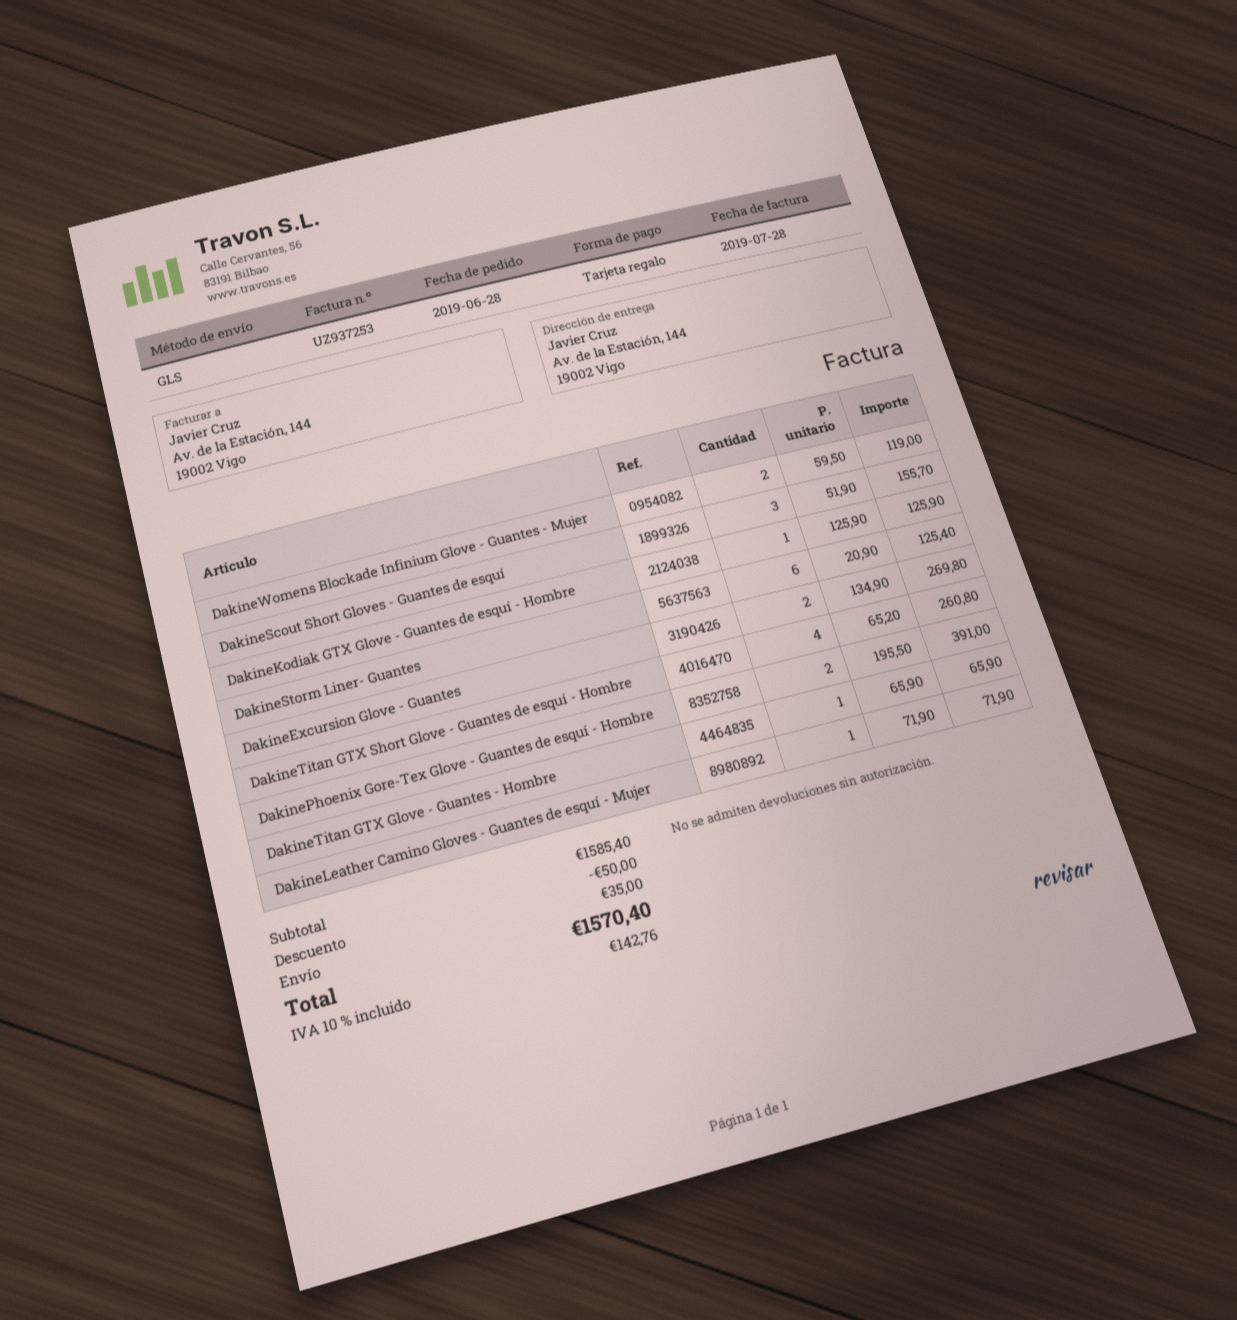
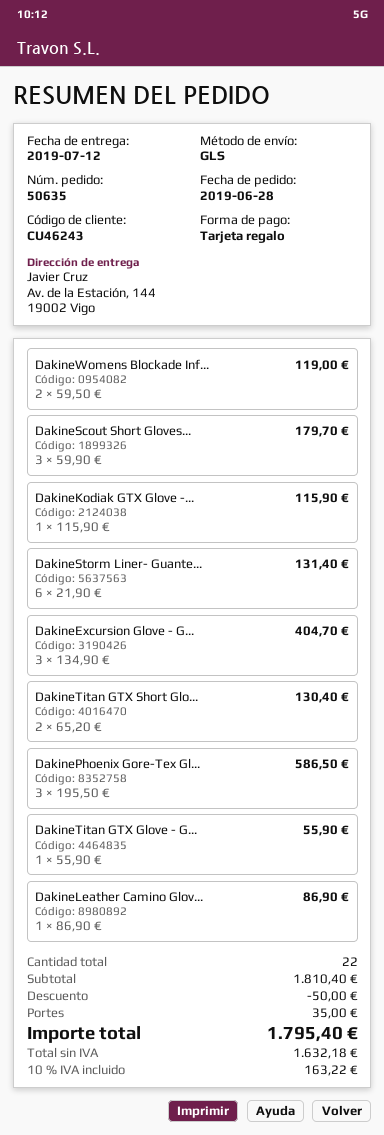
DakineScout Short Gloves - Guantes de esquí: 3 x 51.90 = 155.70 -> 3 x 59.90 = 179.70
DakineKodiak GTX Glove - Guantes de esquí - Hombre: 1 x 125.90 = 125.90 -> 1 x 115.90 = 115.90
DakineStorm Liner- Guantes: 6 x 20.90 = 125.40 -> 6 x 21.90 = 131.40
DakineExcursion Glove - Guantes: 2 x 134.90 = 269.80 -> 3 x 134.90 = 404.70
DakineTitan GTX Short Glove - Guantes de esquí - Hombre: 4 x 65.20 = 260.80 -> 2 x 65.20 = 130.40
DakinePhoenix Gore-Tex Glove - Guantes de esquí - Hombre: 2 x 195.50 = 391.00 -> 3 x 195.50 = 586.50
DakineTitan GTX Glove - Guantes - Hombre: 1 x 65.90 = 65.90 -> 1 x 55.90 = 55.90
DakineLeather Camino Gloves - Guantes de esquí - Mujer: 1 x 71.90 = 71.90 -> 1 x 86.90 = 86.90
subtotal: 1585.40 -> 1810.40
tax: 10% = 142.76 -> 10% = 163.22
total: 1570.40 -> 1795.40

